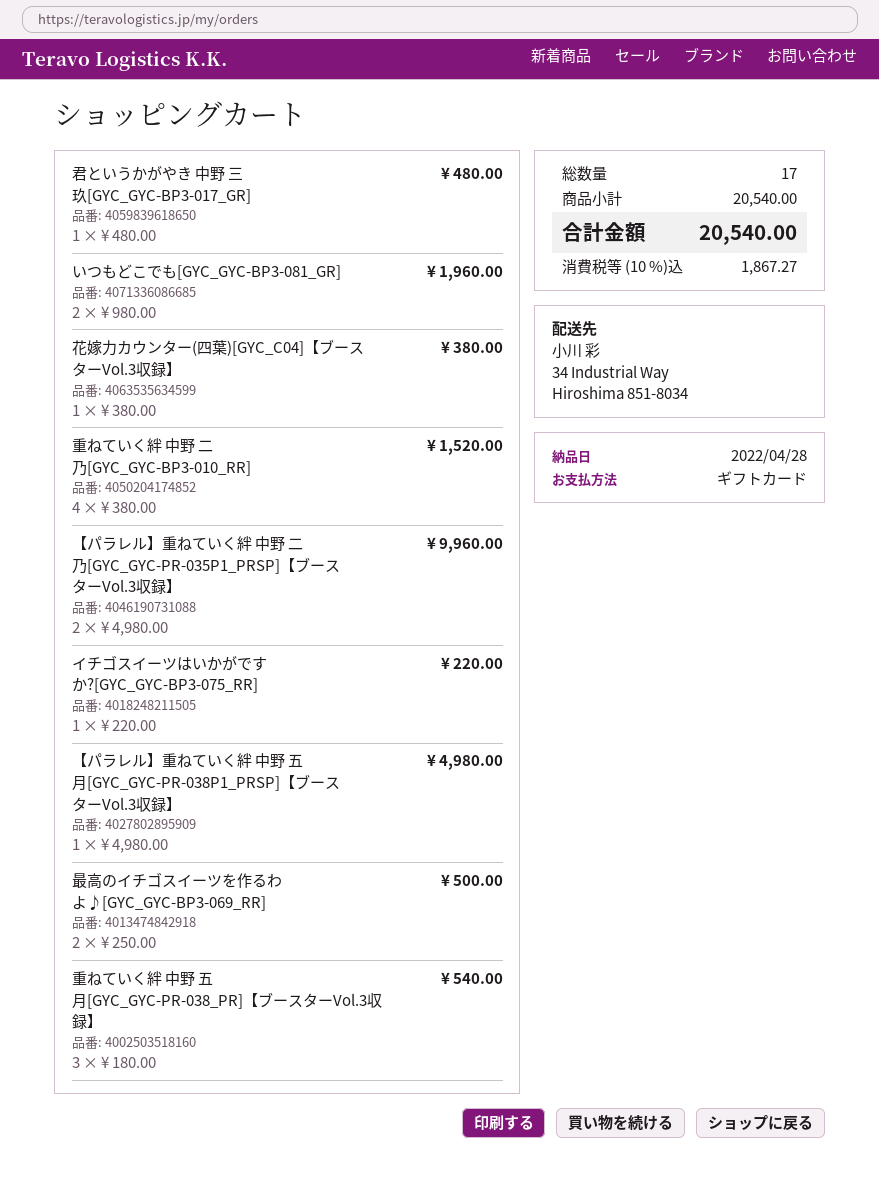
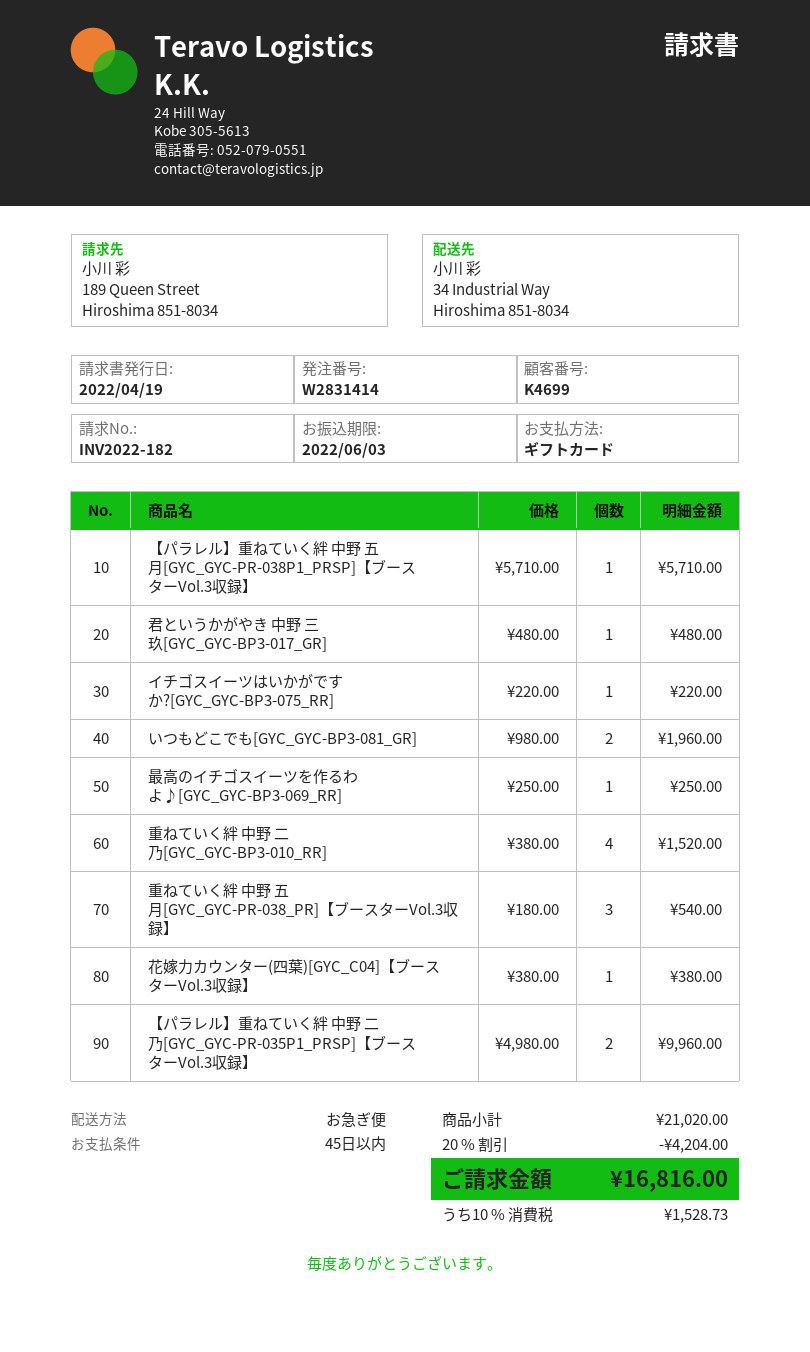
【パラレル】重ねていく絆 中野 五月[GYC_GYC-PR-038P1_PRSP]【ブースターVol.3収録】: 1 x 4980.00 = 4980.00 -> 1 x 5710.00 = 5710.00
最高のイチゴスイーツを作るわよ♪[GYC_GYC-BP3-069_RR]: 2 x 250.00 = 500.00 -> 1 x 250.00 = 250.00
subtotal: 20540.00 -> 21020.00
discount: none -> 20% = 4204.00
tax: 10% = 1867.27 -> 10% = 1528.73
total: 20540.00 -> 16816.00

